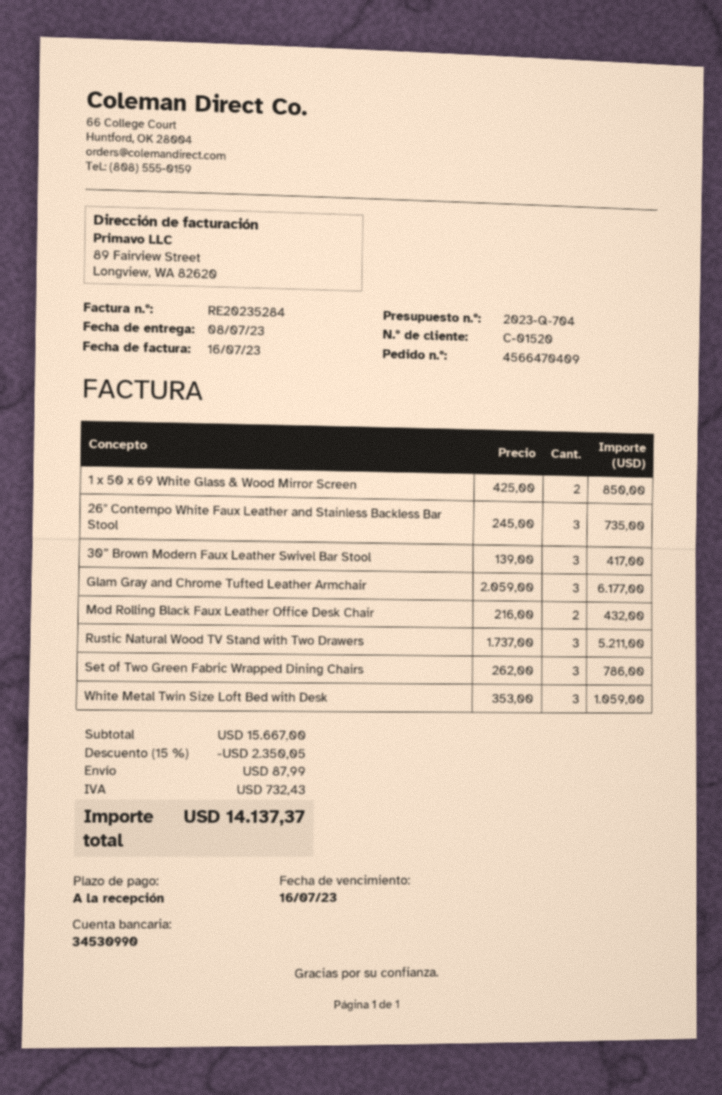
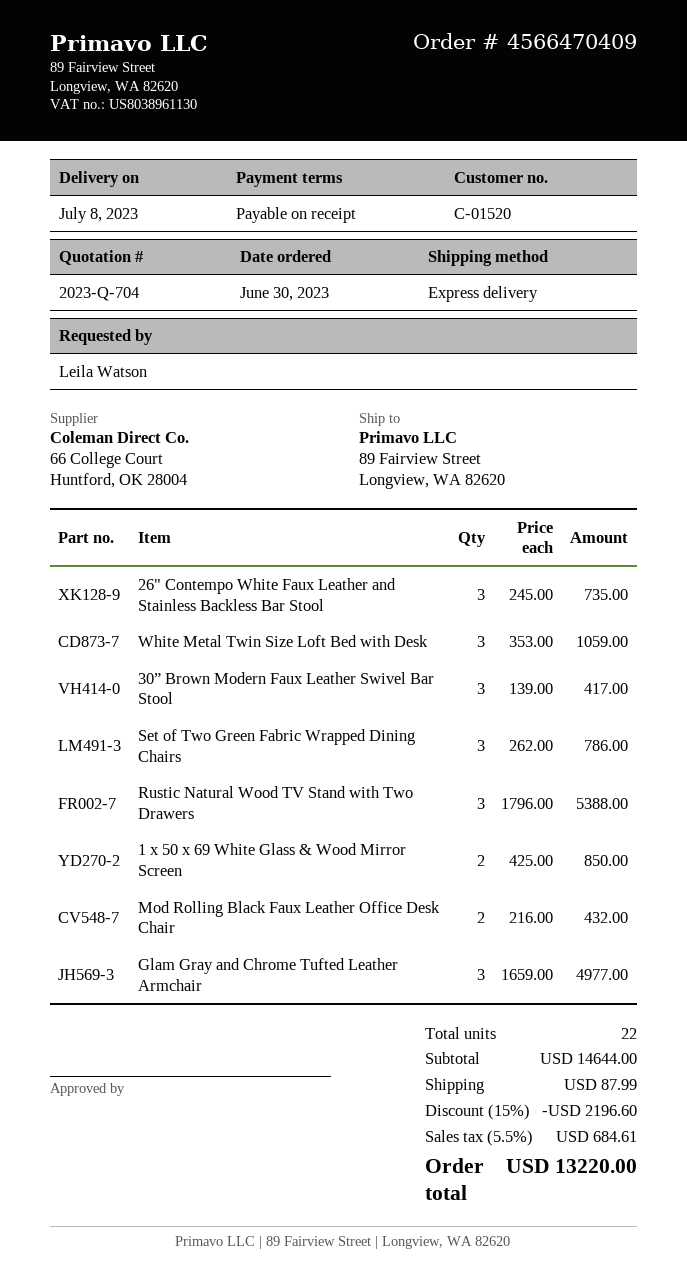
Glam Gray and Chrome Tufted Leather Armchair: 3 x 2059.00 = 6177.00 -> 3 x 1659.00 = 4977.00
Rustic Natural Wood TV Stand with Two Drawers: 3 x 1737.00 = 5211.00 -> 3 x 1796.00 = 5388.00
subtotal: 15667.00 -> 14644.00
discount: 15% = 2350.05 -> 15% = 2196.60
tax: 732.43 -> 684.61
total: 14137.37 -> 13220.00

